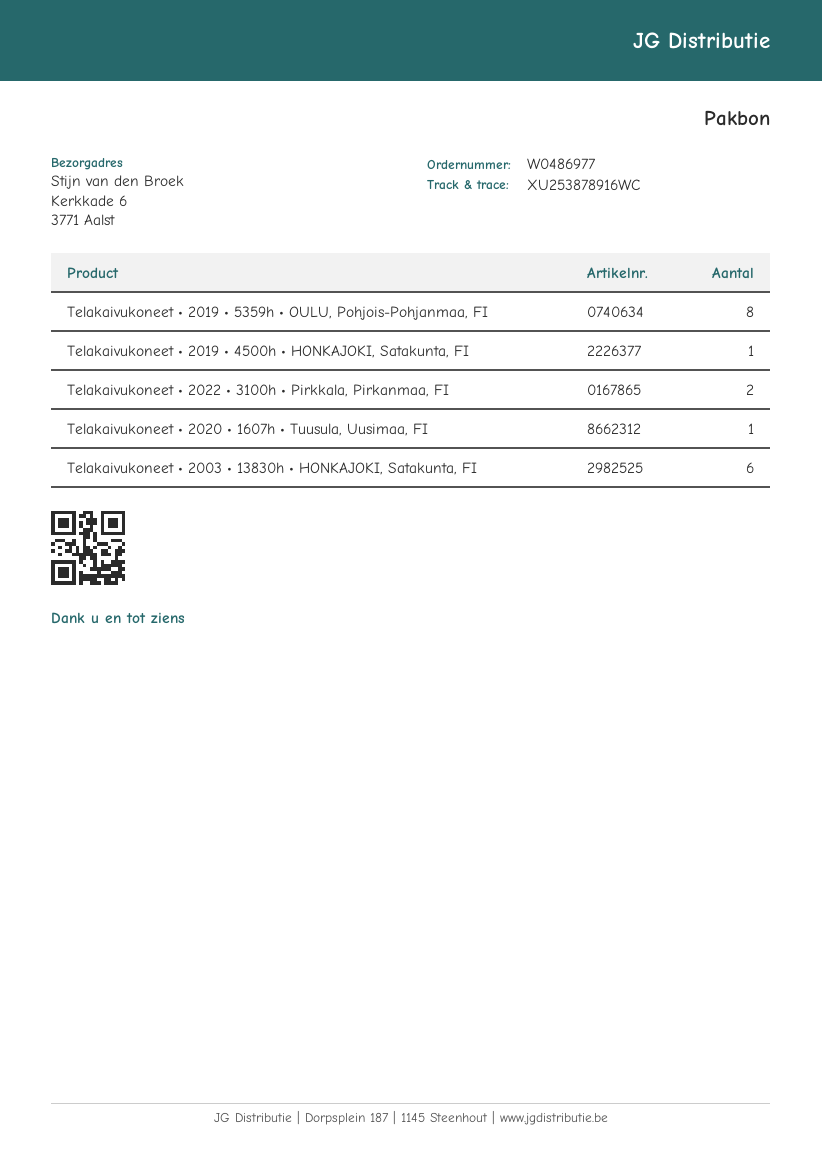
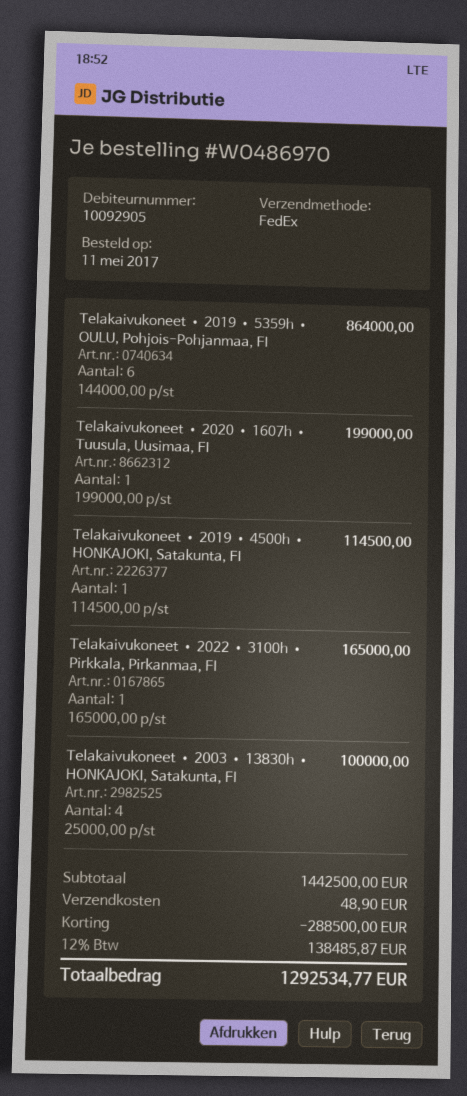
order number: W0486977 -> W0486970
Telakaivukoneet • 2019 • 5359h • OULU, Pohjois-Pohjanmaa, FI: 8 -> 6
Telakaivukoneet • 2022 • 3100h • Pirkkala, Pirkanmaa, FI: 2 -> 1
Telakaivukoneet • 2003 • 13830h • HONKAJOKI, Satakunta, FI: 6 -> 4

